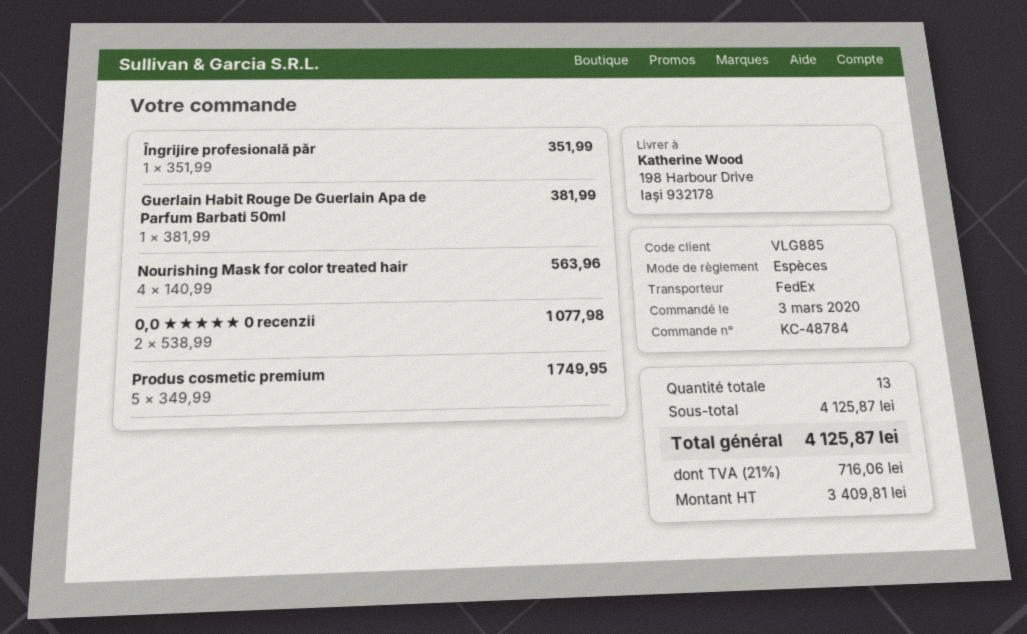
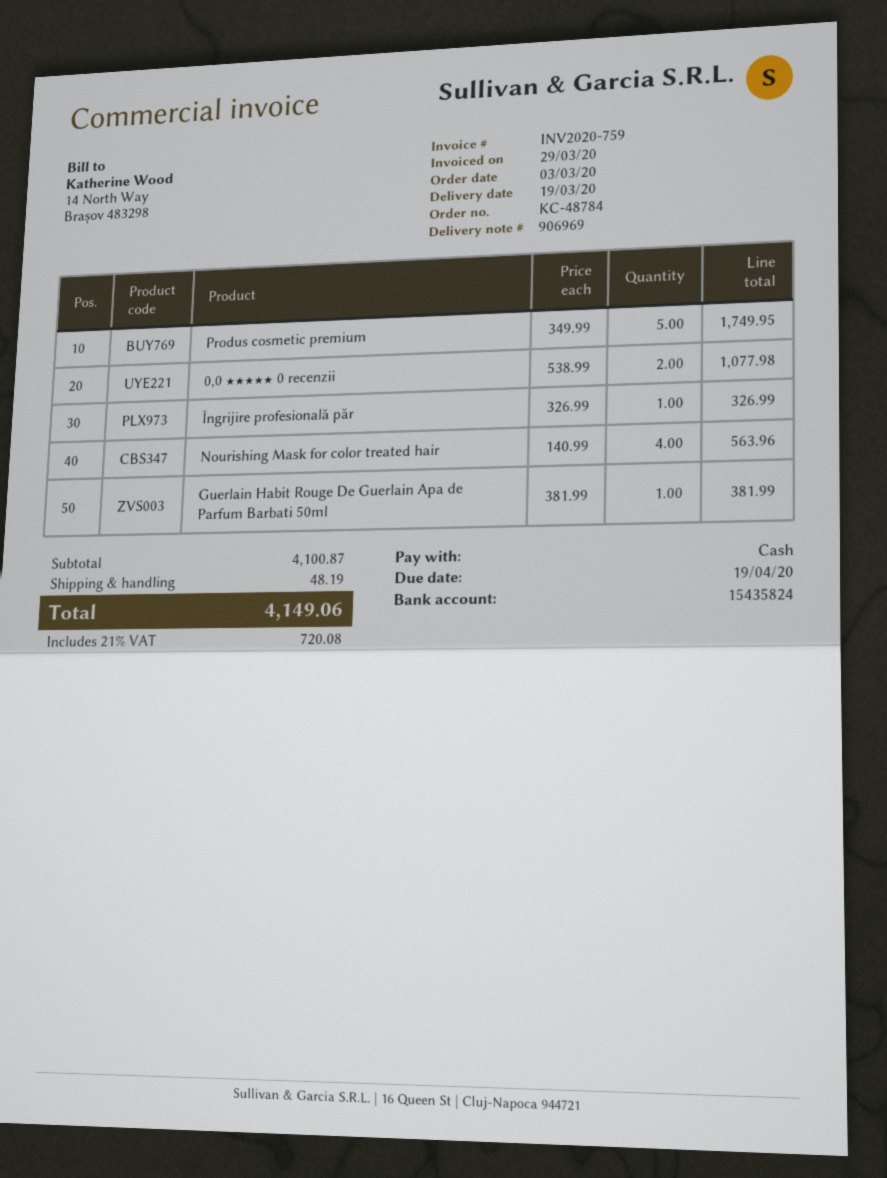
Îngrijire profesională păr: 1 x 351.99 = 351.99 -> 1 x 326.99 = 326.99
subtotal: 4125.87 -> 4100.87
shipping: none -> 48.19
tax: 21% = 716.06 -> 21% = 720.08
total: 4125.87 -> 4149.06

